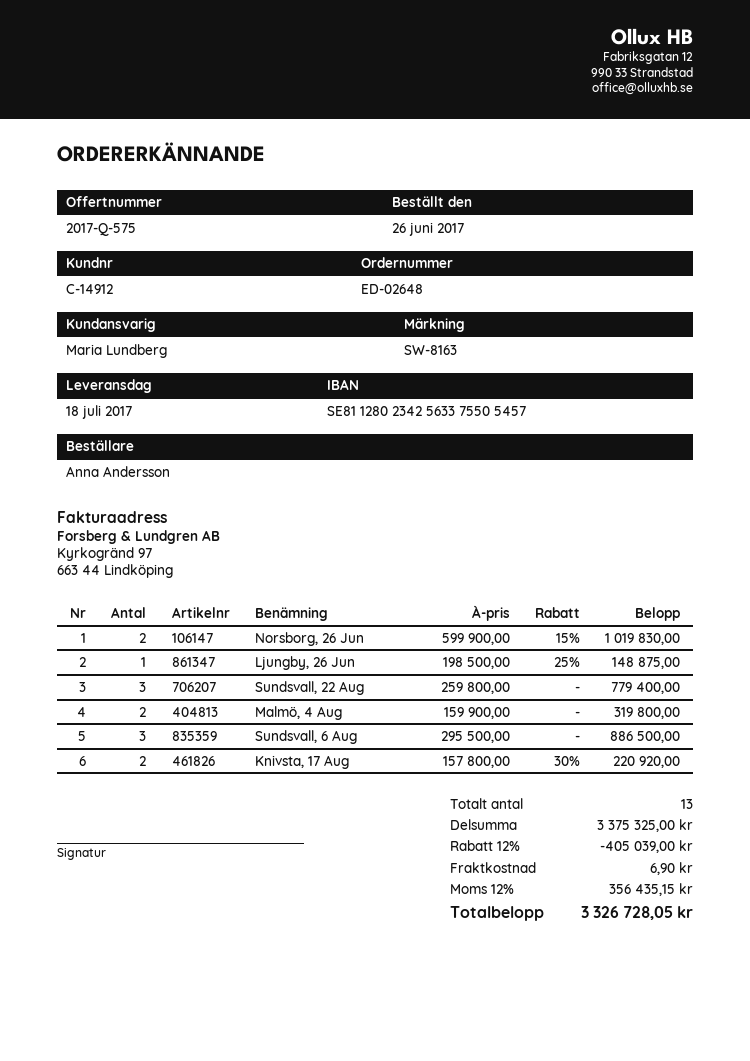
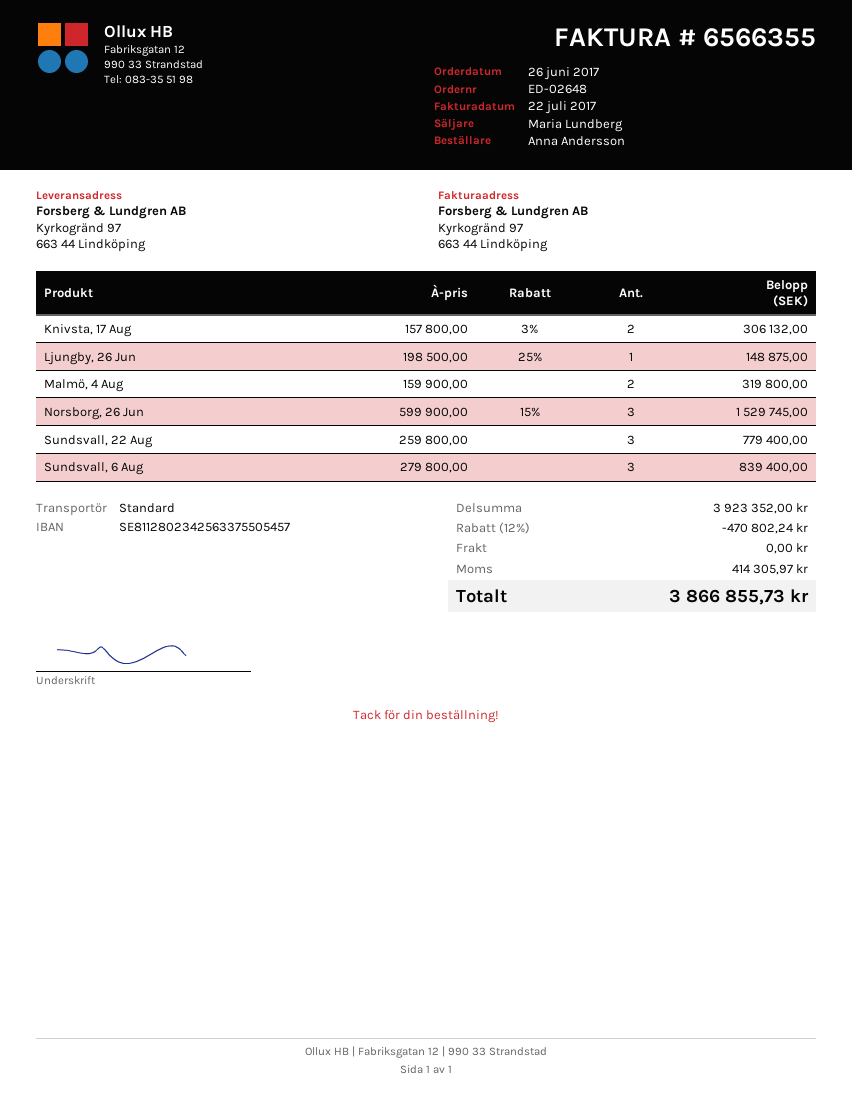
Norsborg, 26 Jun: 2 x 599900.00 - 15% = 1019830.00 -> 3 x 599900.00 - 15% = 1529745.00
Sundsvall, 6 Aug: 3 x 295500.00 = 886500.00 -> 3 x 279800.00 = 839400.00
Knivsta, 17 Aug: 2 x 157800.00 - 30% = 220920.00 -> 2 x 157800.00 - 3% = 306132.00
subtotal: 3375325.00 -> 3923352.00
discount: 12% = 405039.00 -> 12% = 470802.24
shipping: 6.90 -> 0.00
tax: 356435.15 -> 414305.97
total: 3326728.05 -> 3866855.73

